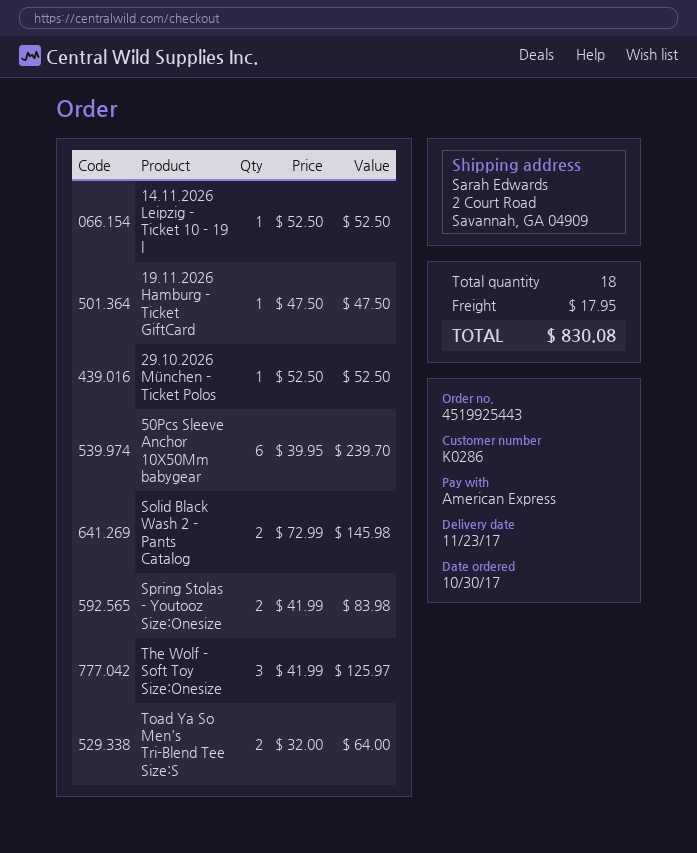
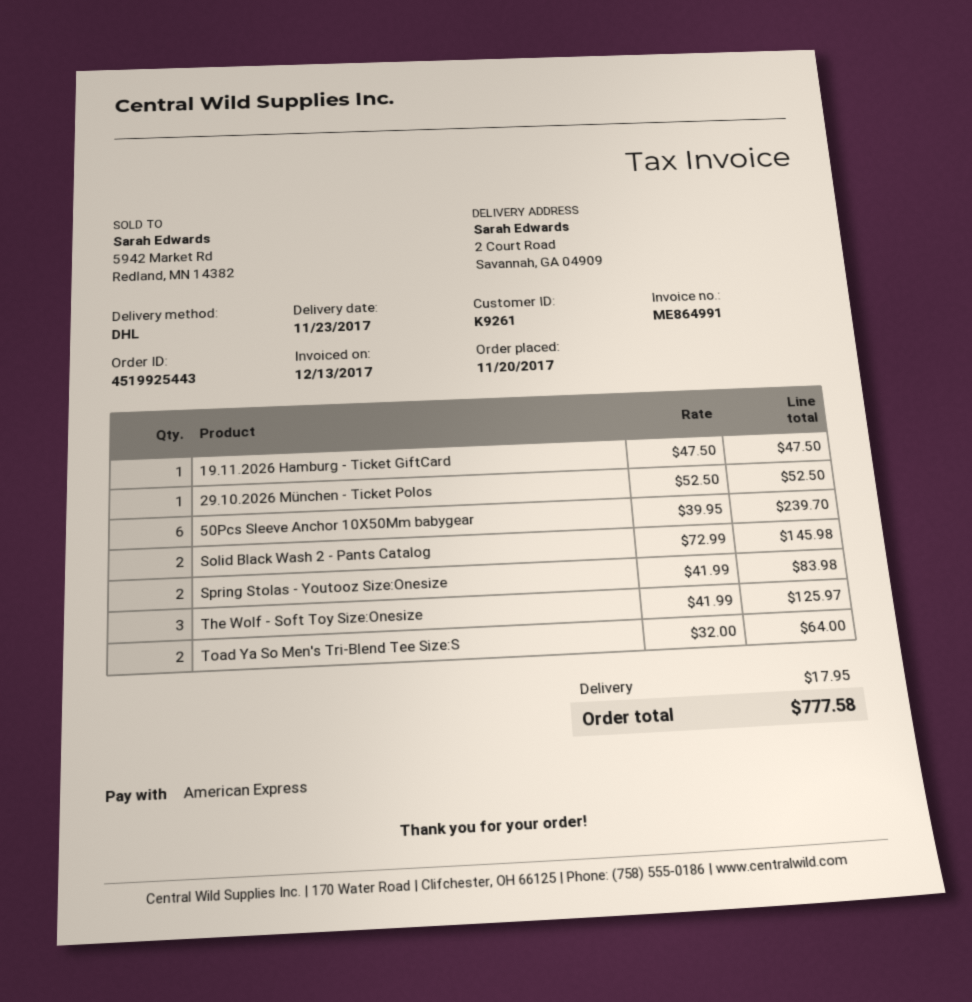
order date: 2017-10-30 -> 2017-11-20
customer number: K0286 -> K9261
14.11.2026 Leipzig - Ticket 10 - 19 l: 1 x 52.50 = 52.50 -> none
total: 830.08 -> 777.58

